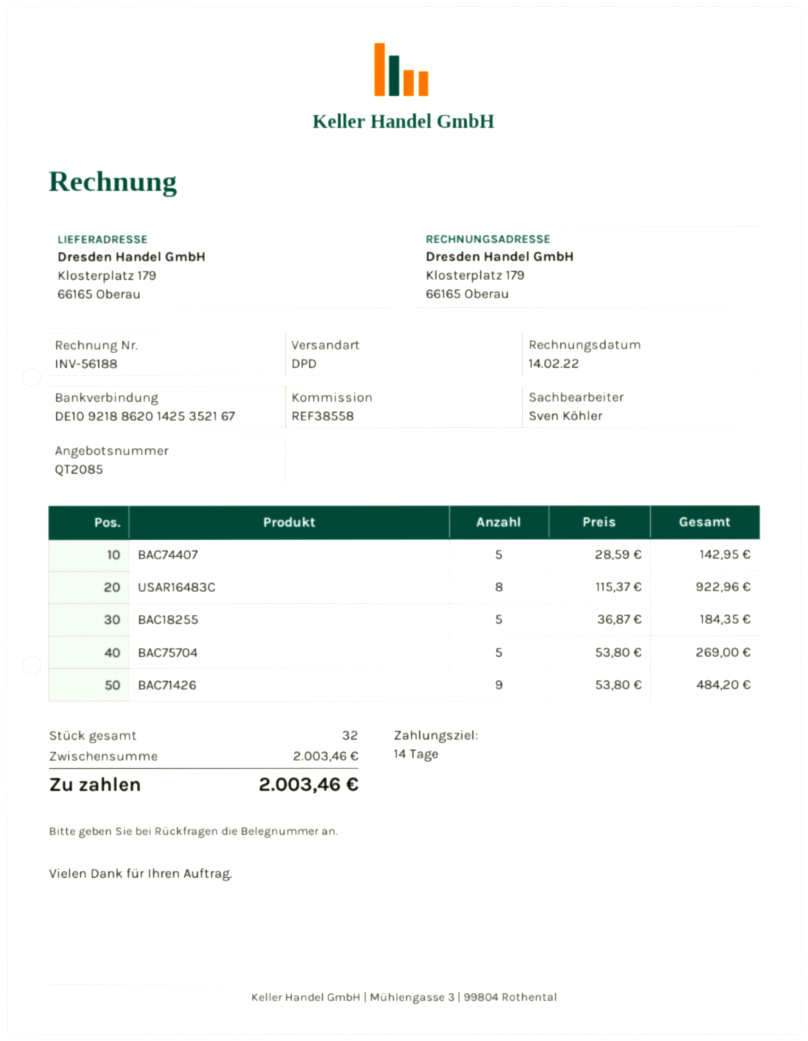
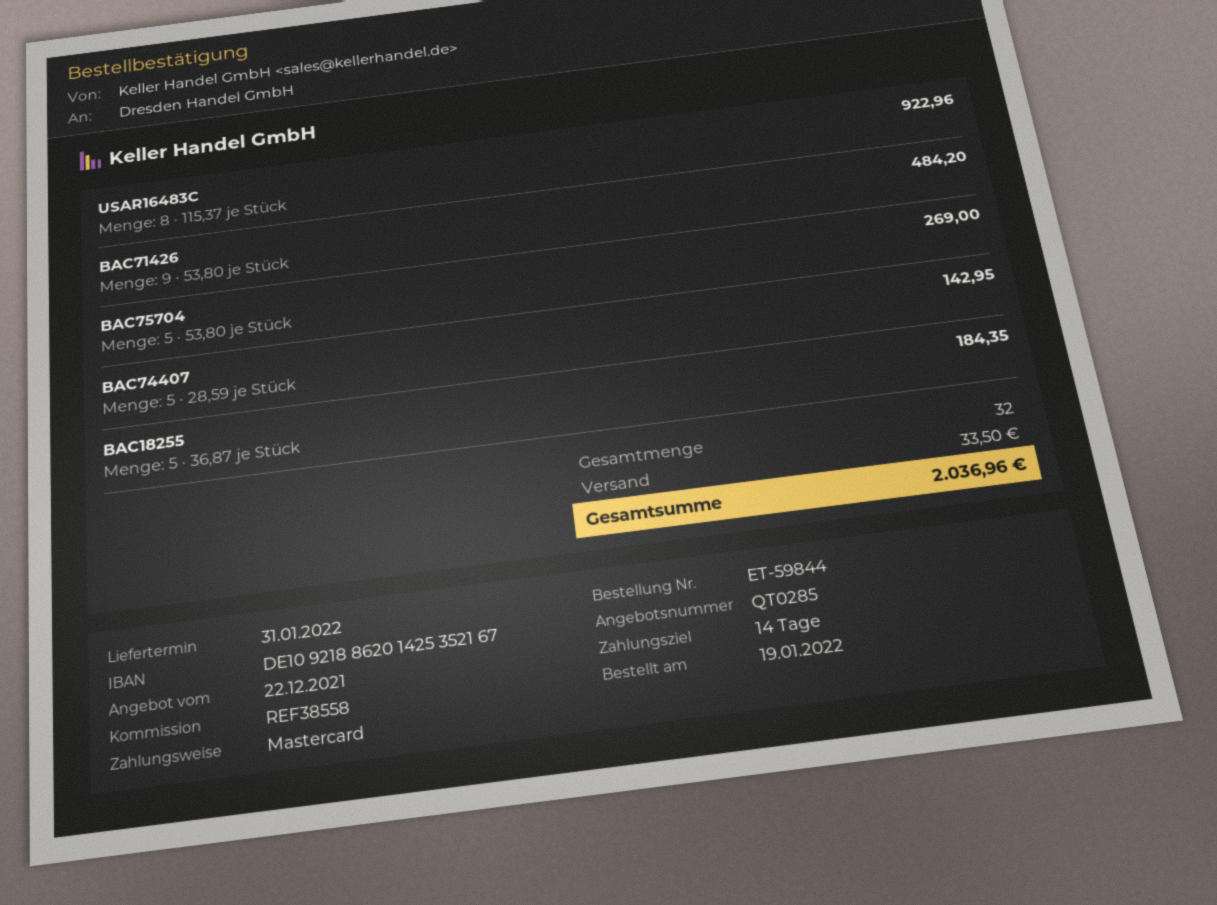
quote number: QT2085 -> QT0285
shipping: none -> 33.50
total: 2003.46 -> 2036.96

